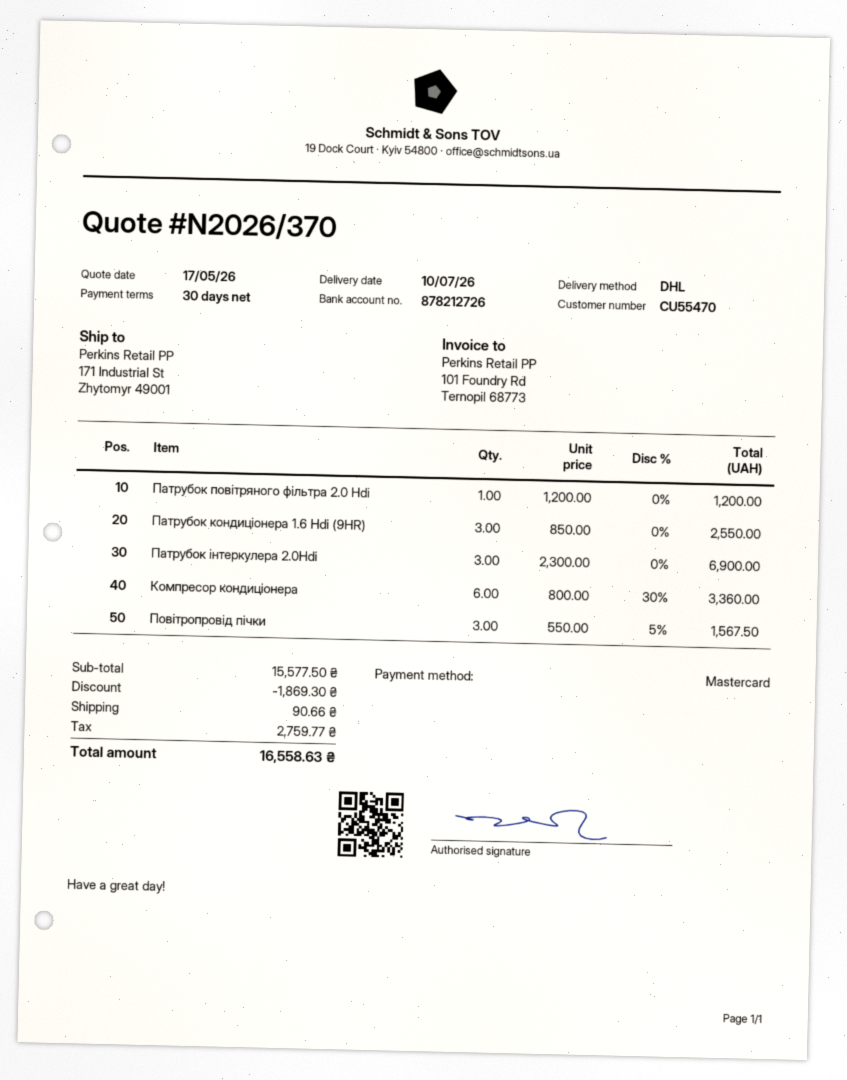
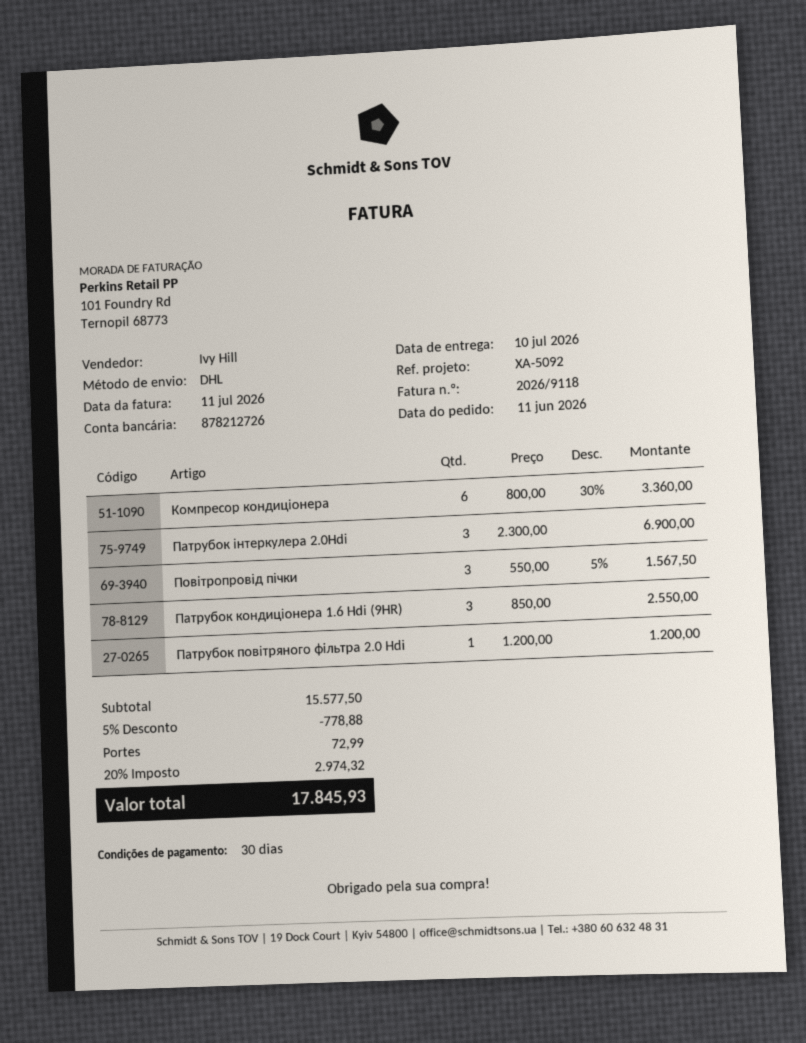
discount: 1869.30 -> 778.88
shipping: 90.66 -> 72.99
tax: 2759.77 -> 2974.32
total: 16558.63 -> 17845.93

